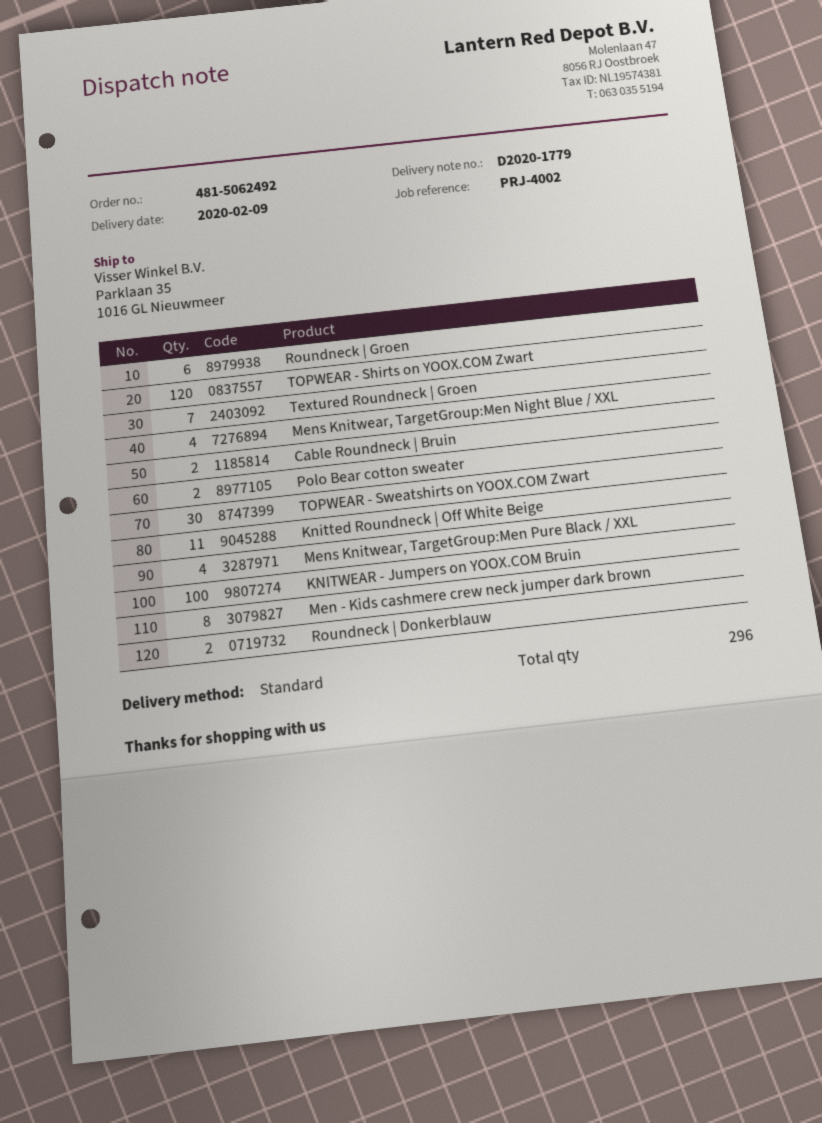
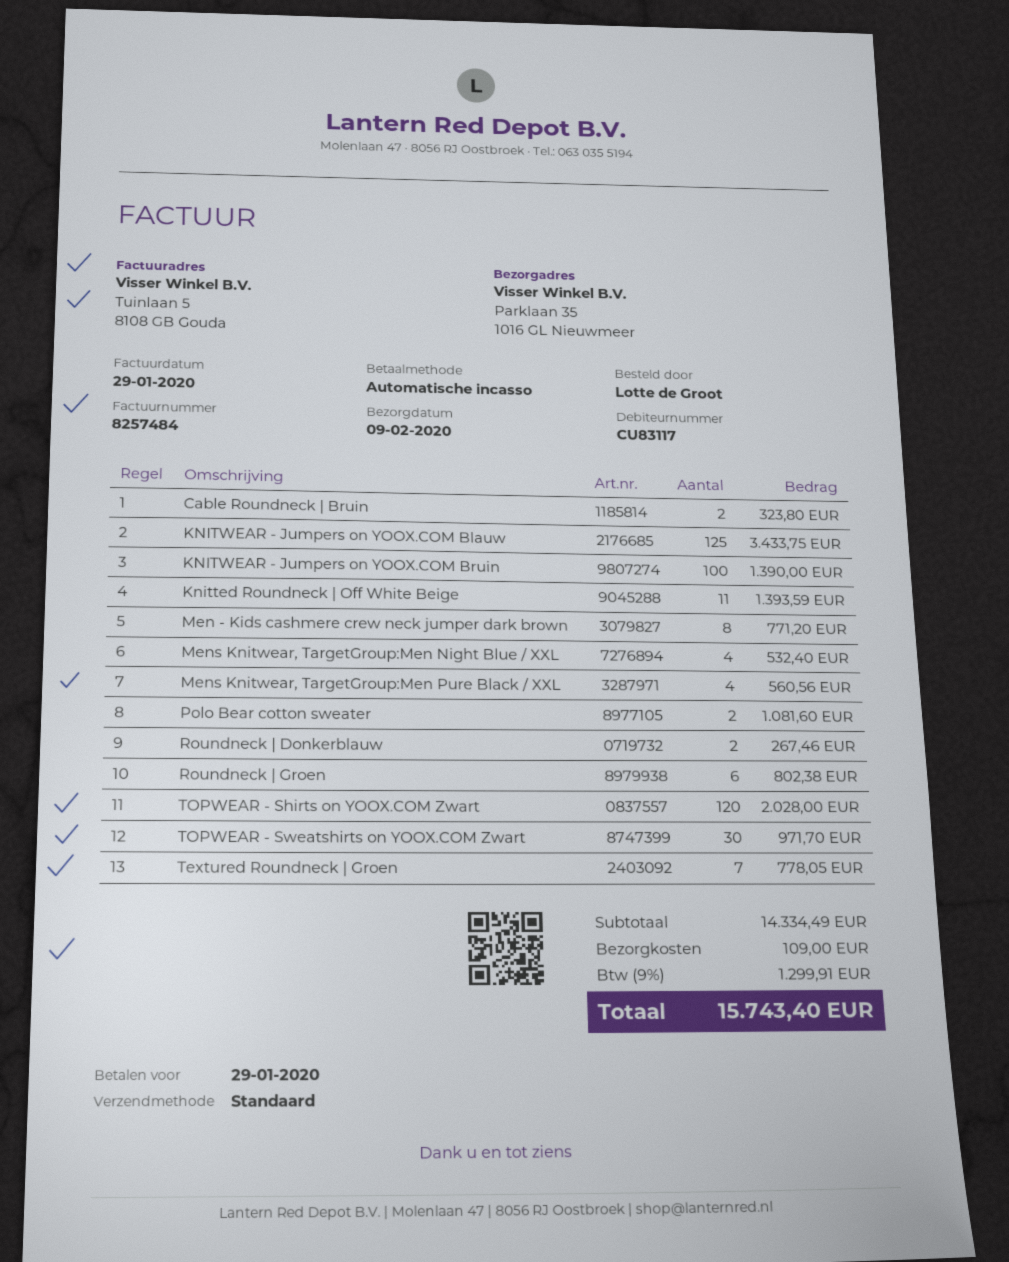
KNITWEAR - Jumpers on YOOX.COM Blauw: none -> 125

